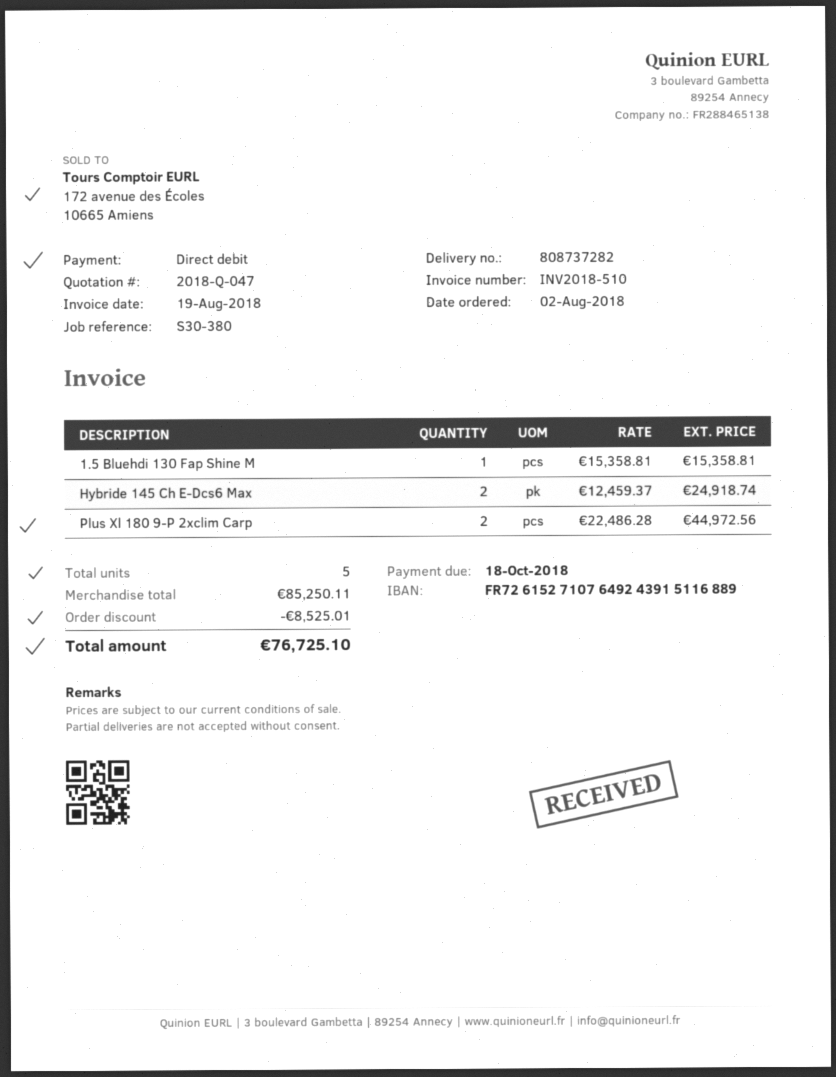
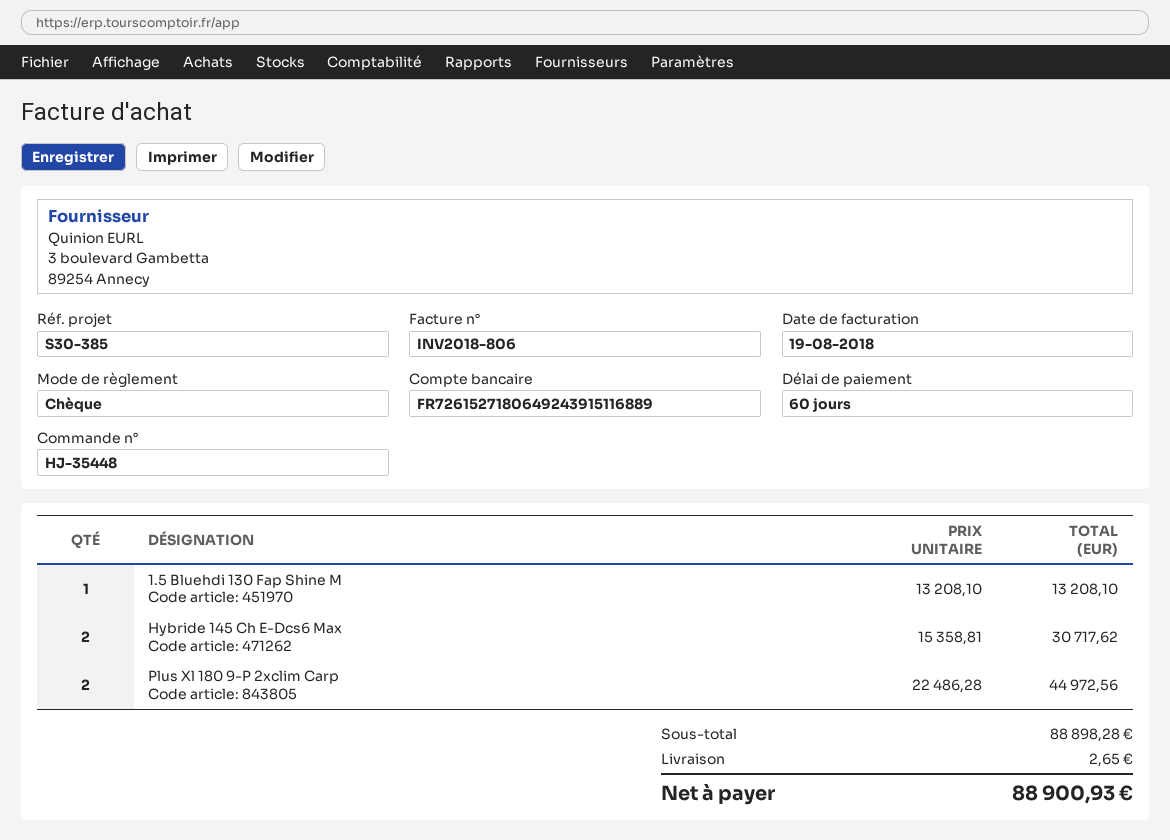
invoice number: INV2018-510 -> INV2018-806
reference: S30-380 -> S30-385
payment method: direct debit -> cheque
bank account: FR7261527107649243915116889 -> FR7261527180649243915116889
1.5 Bluehdi 130 Fap Shine M: 1 x 15358.81 = 15358.81 -> 1 x 13208.10 = 13208.10
Hybride 145 Ch E-Dcs6 Max: 2 x 12459.37 = 24918.74 -> 2 x 15358.81 = 30717.62
subtotal: 85250.11 -> 88898.28
discount: 8525.01 -> none
shipping: none -> 2.65
total: 76725.10 -> 88900.93

